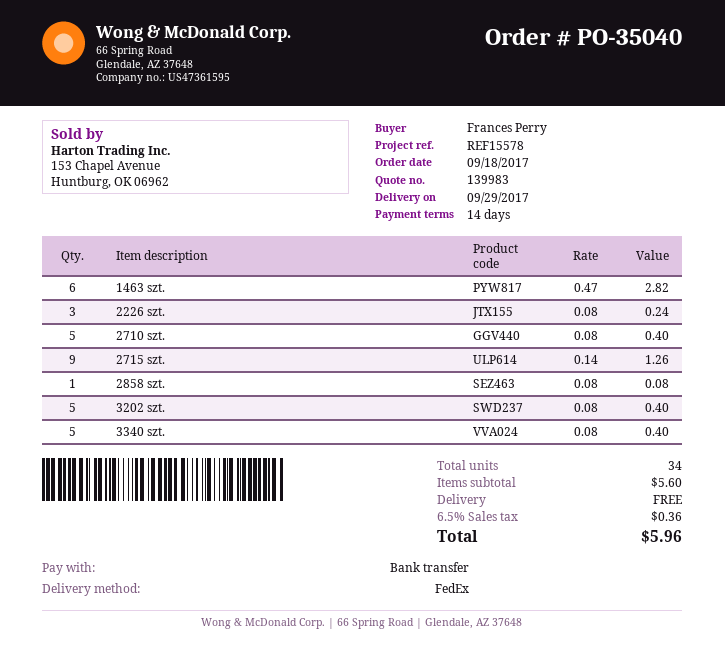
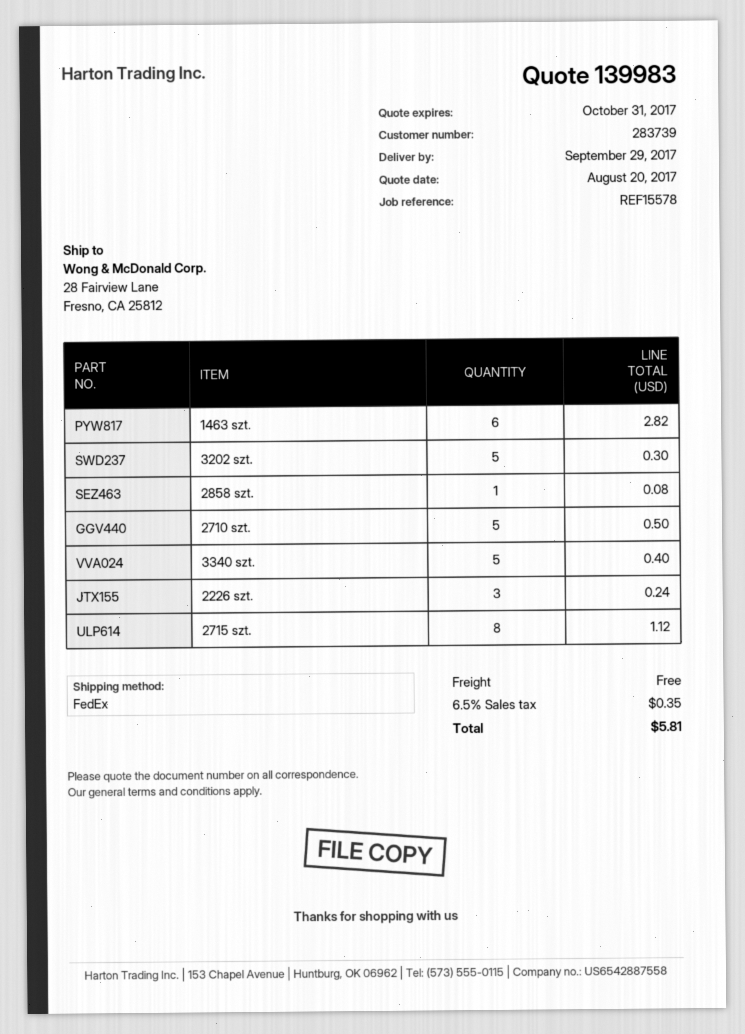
2710 szt.: 5 for 0.40 -> 5 for 0.50
2715 szt.: 9 for 1.26 -> 8 for 1.12
3202 szt.: 5 for 0.40 -> 5 for 0.30
tax: 6.5% = 0.36 -> 6.5% = 0.35
total: 5.96 -> 5.81

